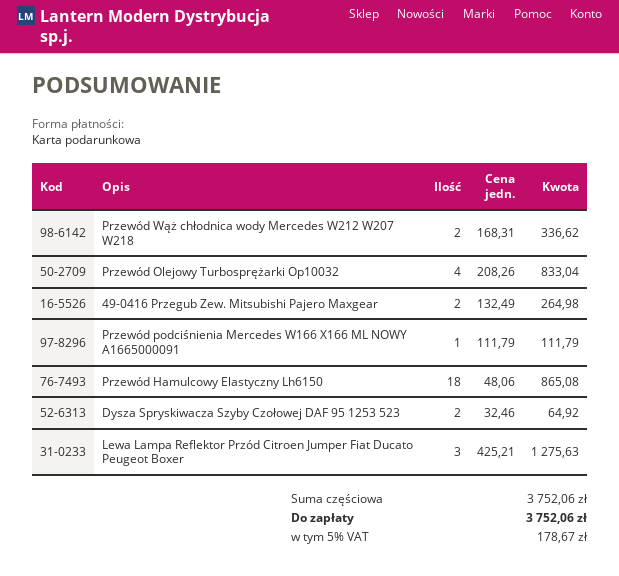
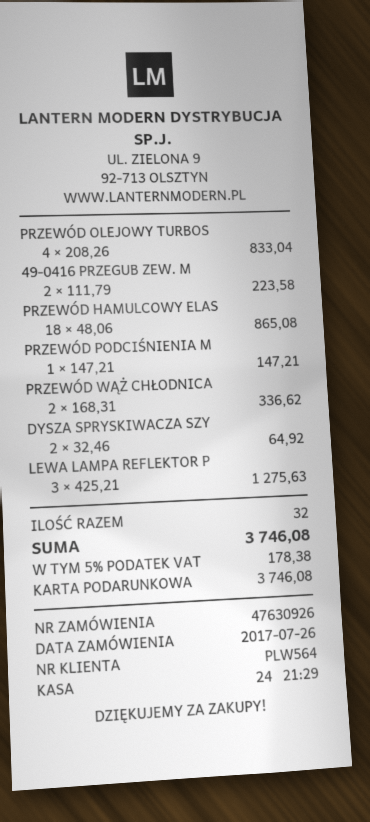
49-0416 Przegub Zew. Mitsubishi Pajero Maxgear: 2 x 132.49 = 264.98 -> 2 x 111.79 = 223.58
Przewód podciśnienia Mercedes W166 X166 ML NOWY A1665000091: 1 x 111.79 = 111.79 -> 1 x 147.21 = 147.21
tax: 5% = 178.67 -> 5% = 178.38
total: 3752.06 -> 3746.08

